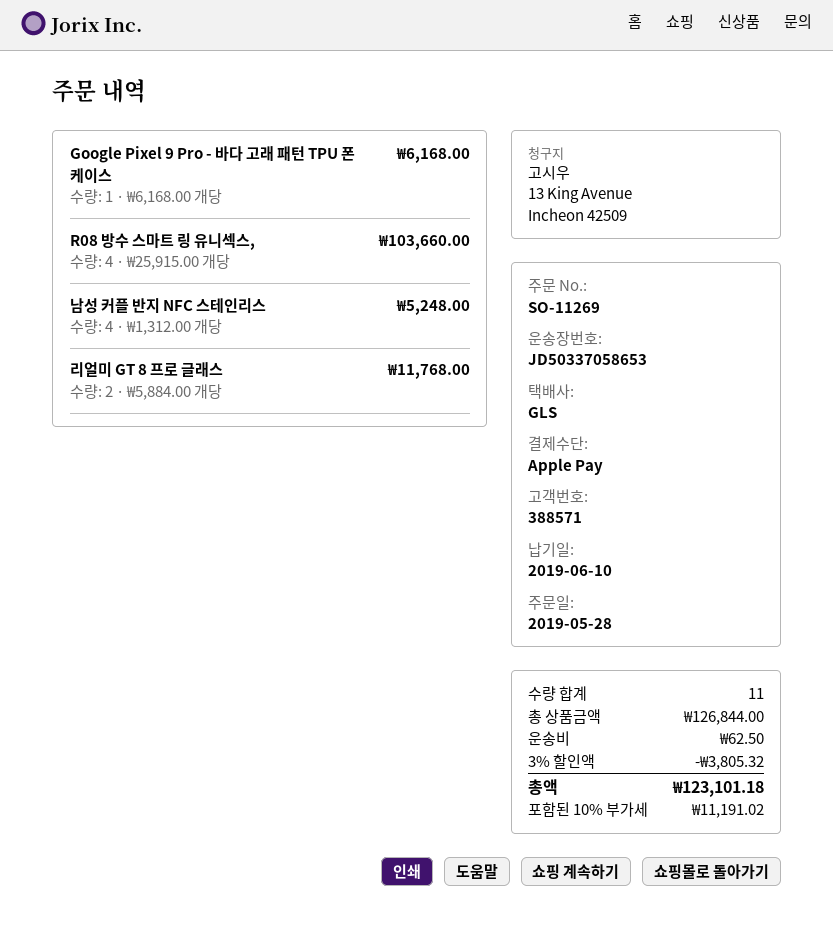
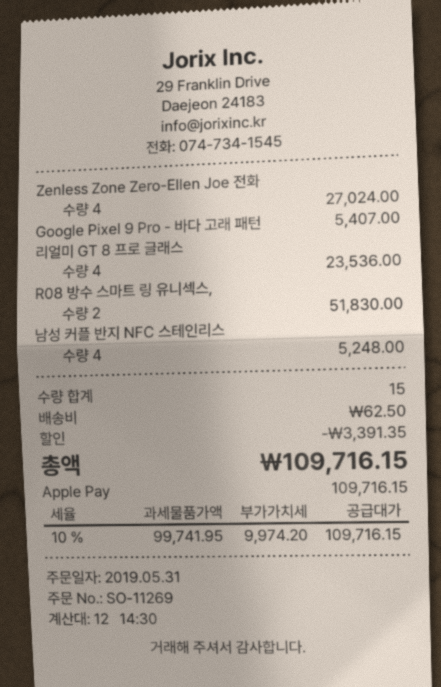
order date: 2019-05-28 -> 2019-05-31
Google Pixel 9 Pro - 바다 고래 패턴 TPU 폰 케이스: 1 for 6168.00 -> 1 for 5407.00
R08 방수 스마트 링 유니섹스,: 4 for 103660.00 -> 2 for 51830.00
리얼미 GT 8 프로 글래스: 2 for 11768.00 -> 4 for 23536.00
Zenless Zone Zero-Ellen Joe 전화: none -> 4 for 27024.00
total quantity: 11 -> 15
discount: 3805.32 -> 3391.35
tax: 10% = 11191.02 -> 10% = 9974.20
total: 123101.18 -> 109716.15

